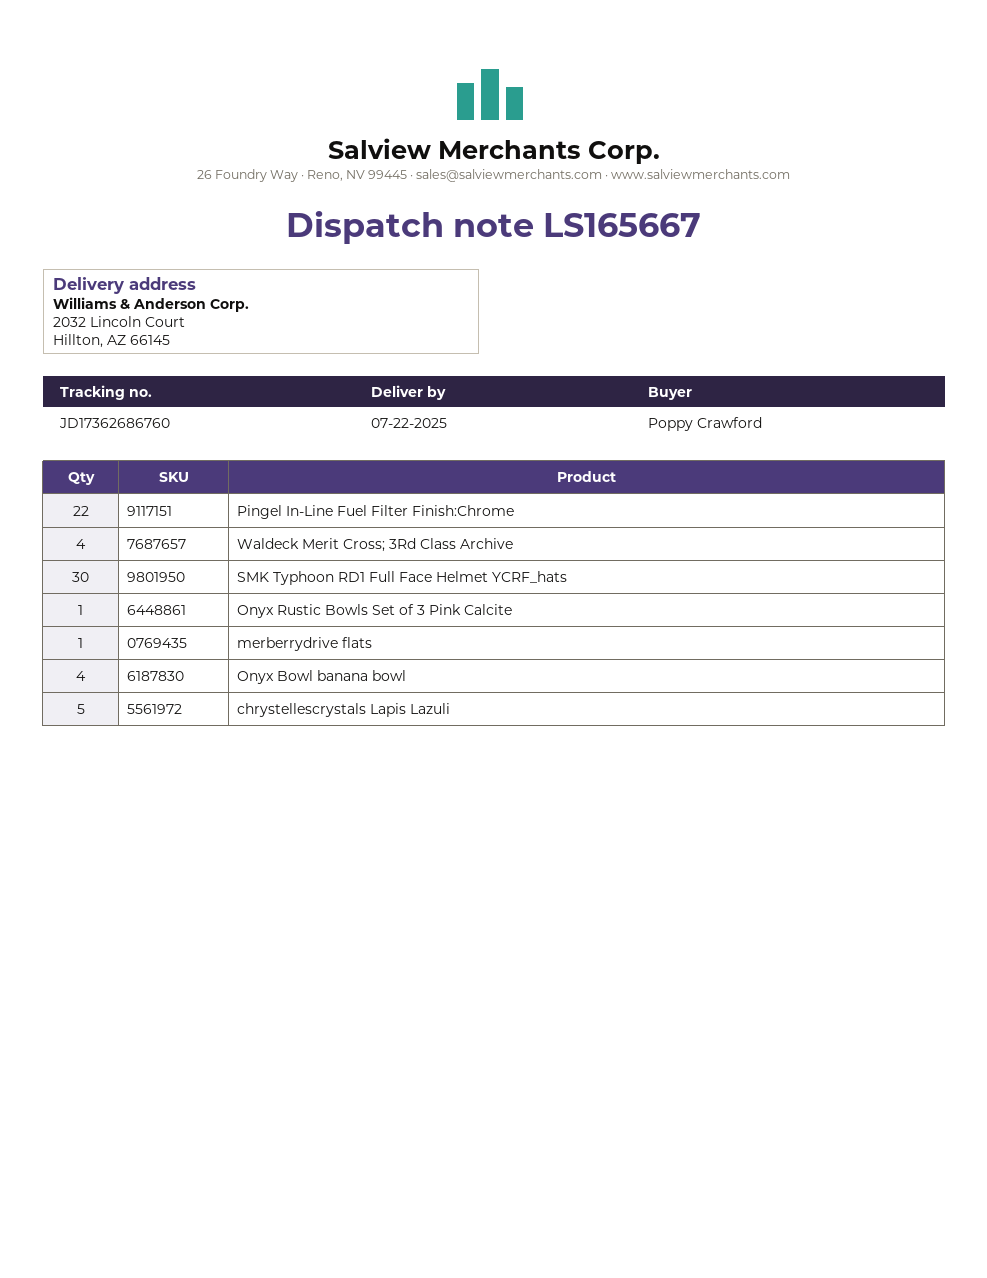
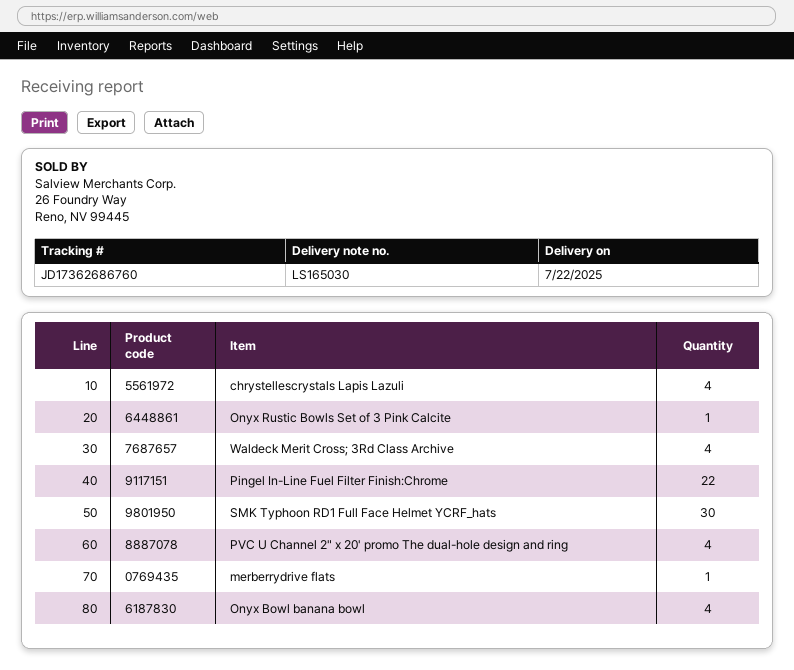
delivery note number: LS165667 -> LS165030
chrystellescrystals Lapis Lazuli: 5 -> 4
PVC U Channel 2" x 20' promo The dual-hole design and ring: none -> 4

